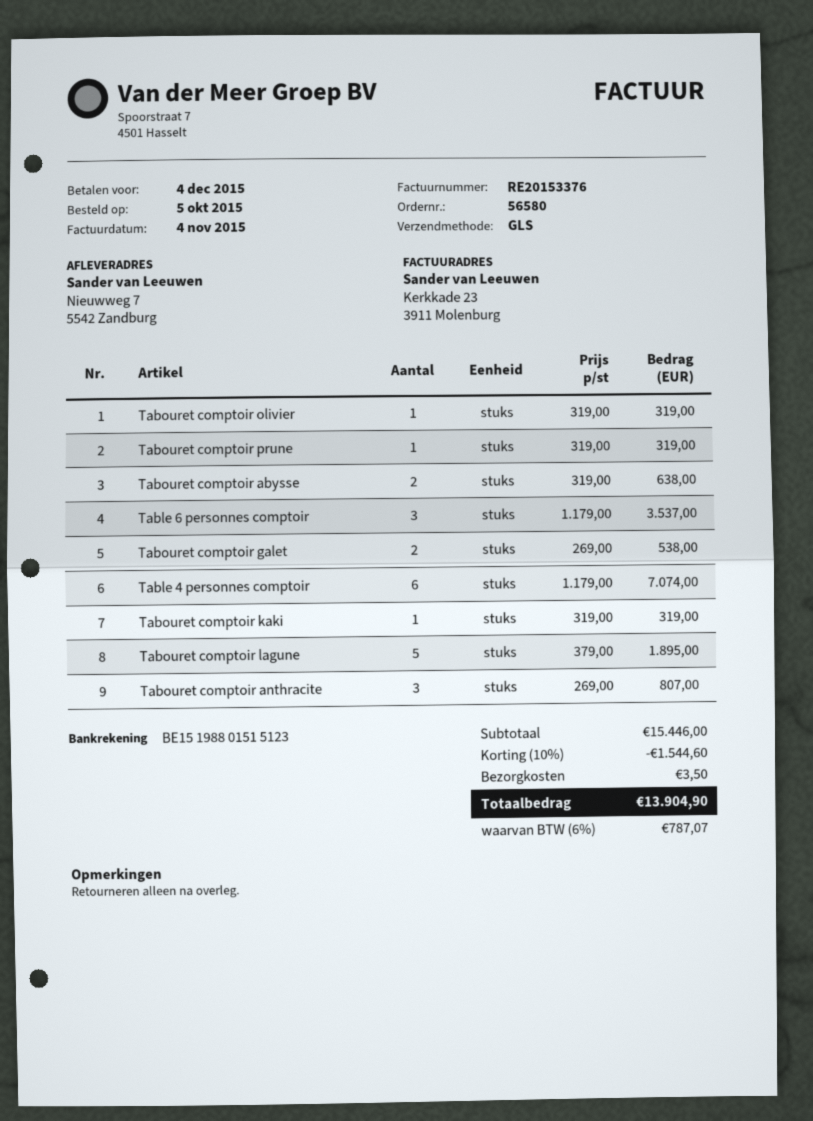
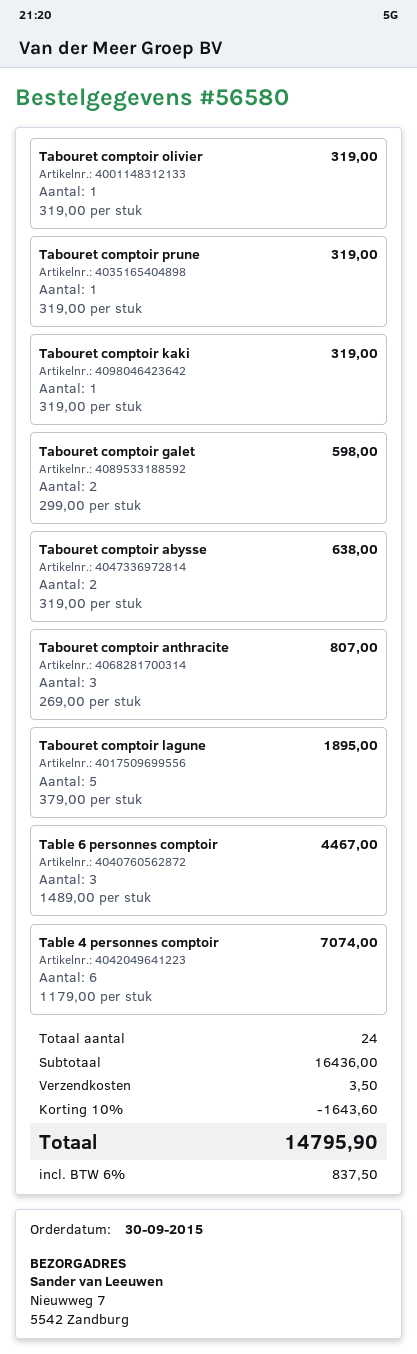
order date: 2015-10-05 -> 2015-09-30
Table 6 personnes comptoir: 3 x 1179.00 = 3537.00 -> 3 x 1489.00 = 4467.00
Tabouret comptoir galet: 2 x 269.00 = 538.00 -> 2 x 299.00 = 598.00
subtotal: 15446.00 -> 16436.00
discount: 10% = 1544.60 -> 10% = 1643.60
tax: 6% = 787.07 -> 6% = 837.50
total: 13904.90 -> 14795.90

